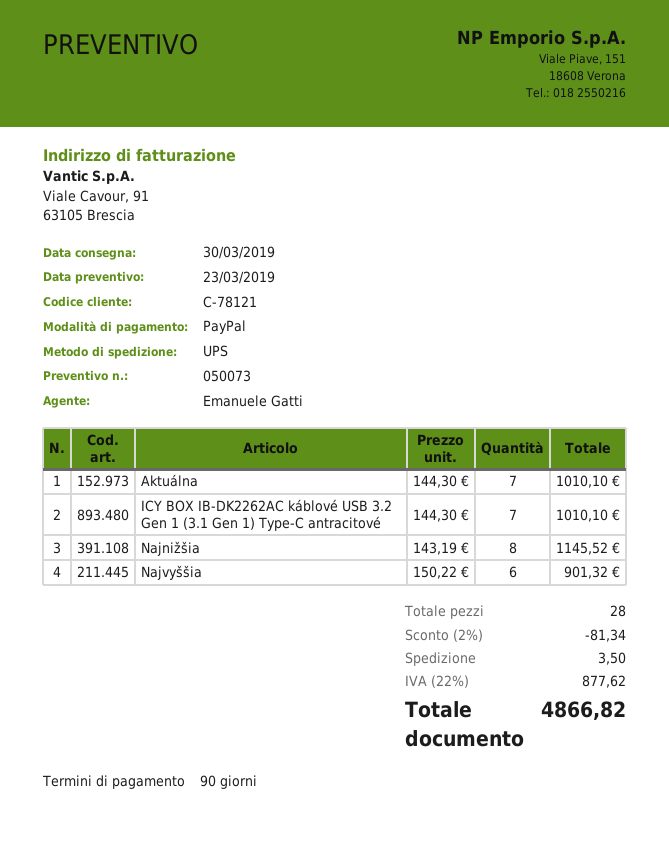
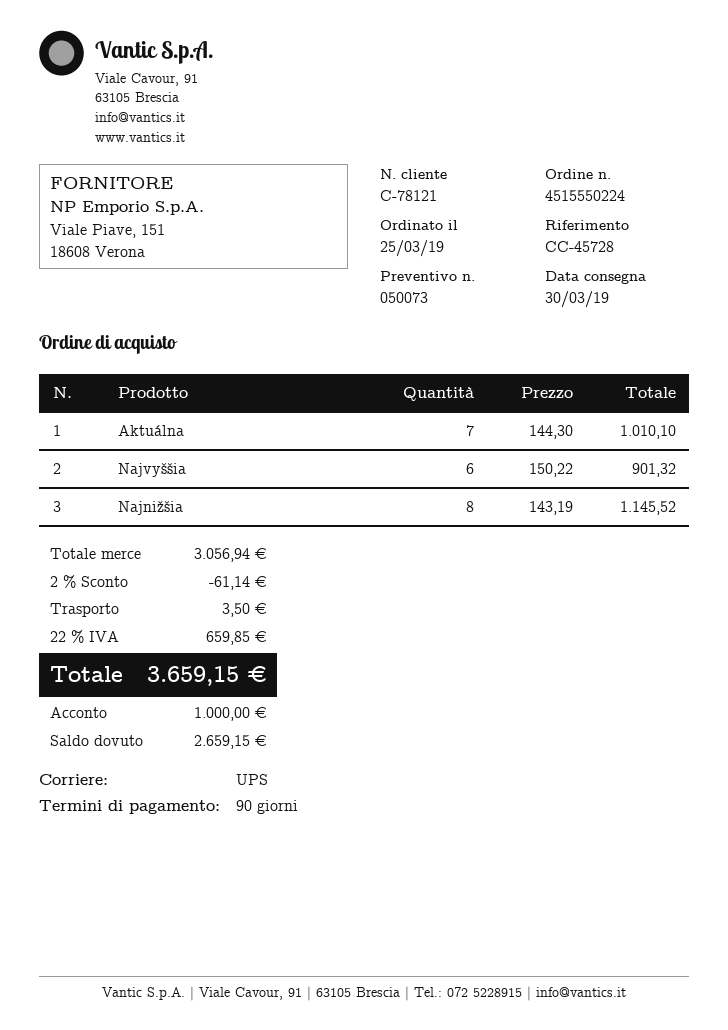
ICY BOX IB-DK2262AC káblové USB 3.2 Gen 1 (3.1 Gen 1) Type-C antracitové: 7 x 144.30 = 1010.10 -> none
discount: 2% = 81.34 -> 2% = 61.14
tax: 22% = 877.62 -> 22% = 659.85
total: 4866.82 -> 3659.15

